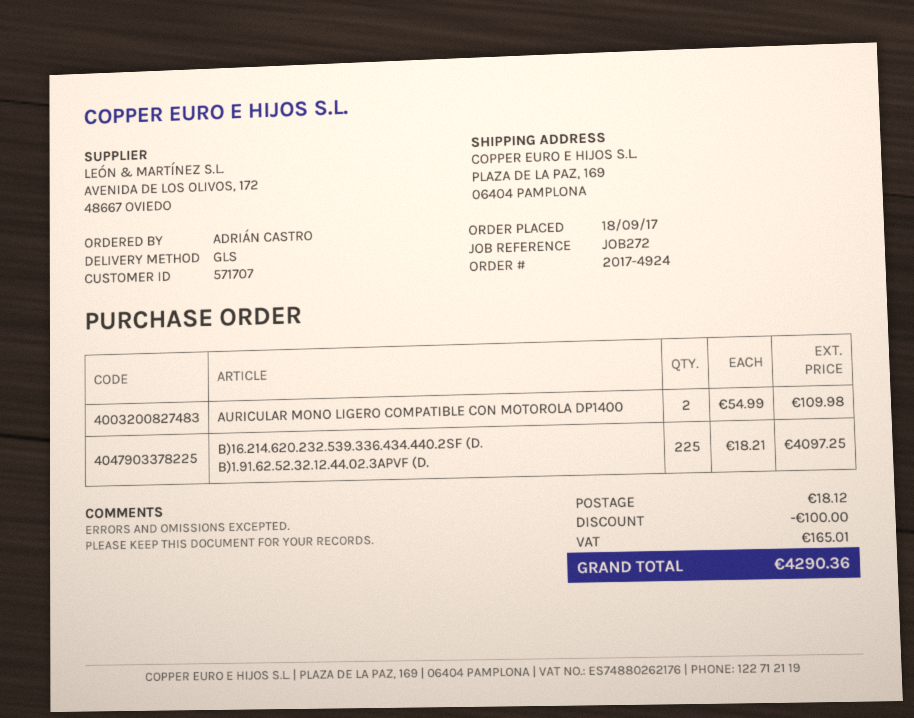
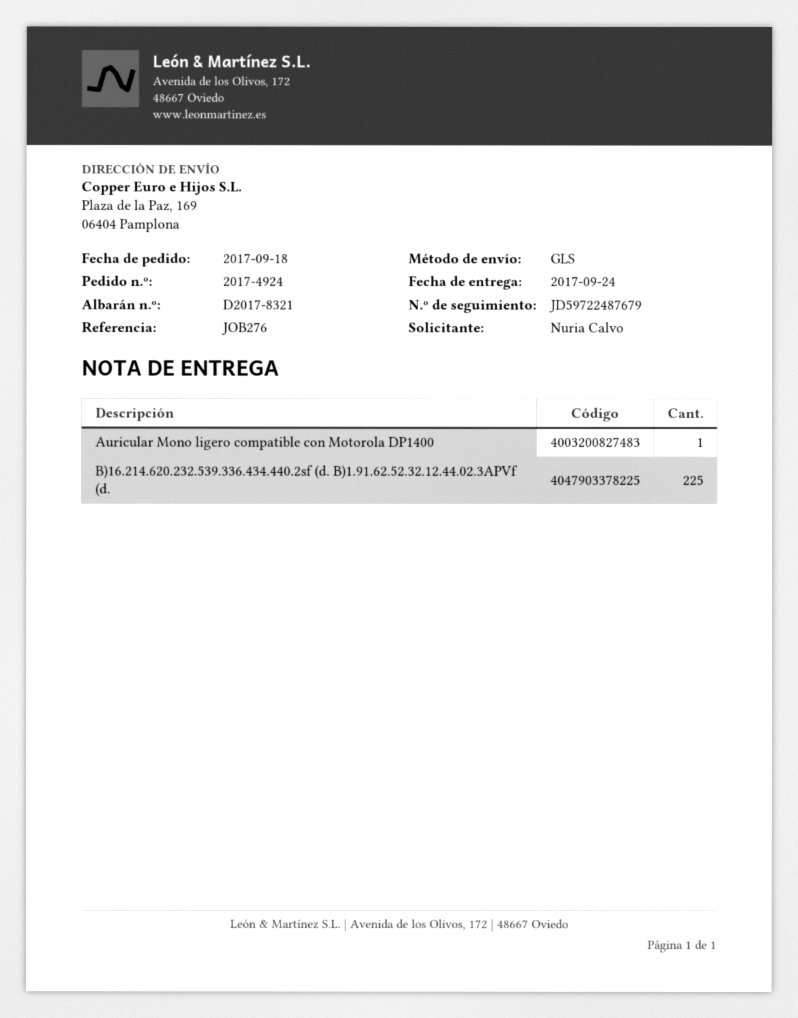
reference: JOB272 -> JOB276
ordered by: ADRIÁN CASTRO -> Nuria Calvo
AURICULAR MONO LIGERO COMPATIBLE CON MOTOROLA DP1400: 2 -> 1

